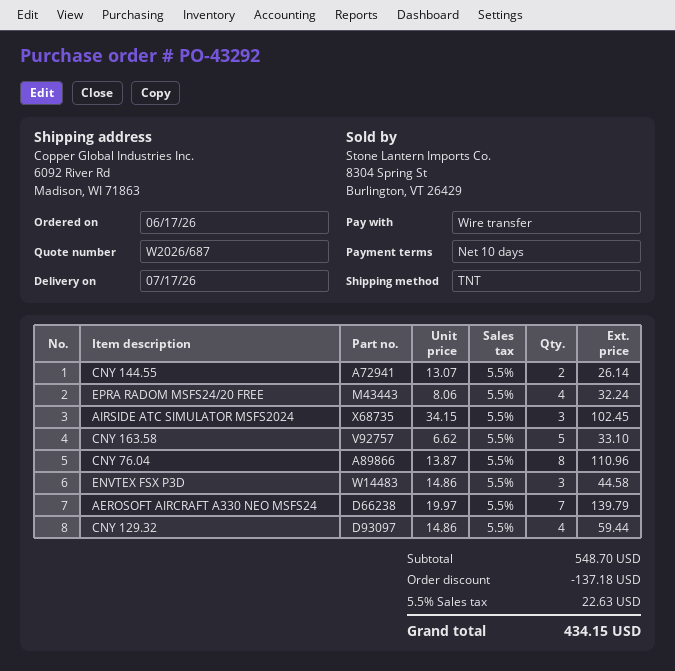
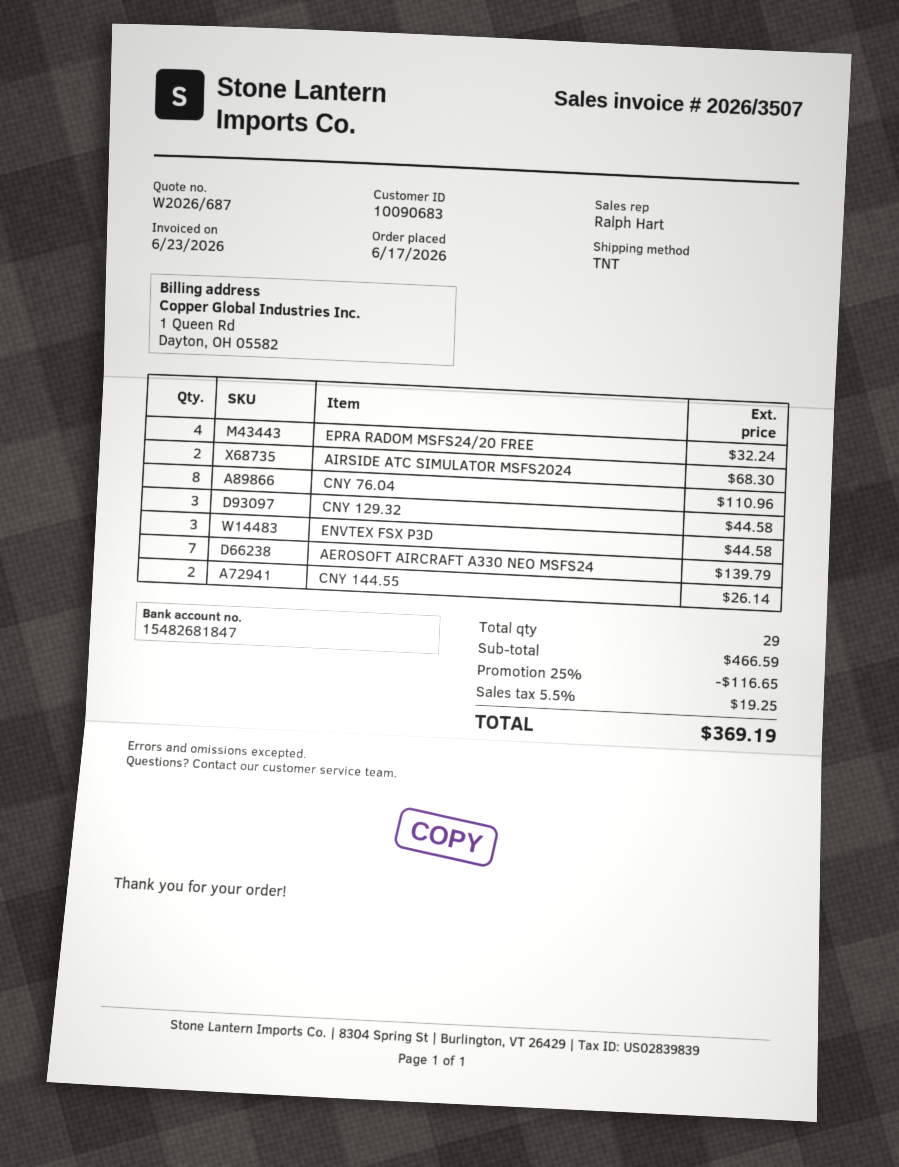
AIRSIDE ATC SIMULATOR MSFS2024: 3 for 102.45 -> 2 for 68.30
CNY 163.58: 5 for 33.10 -> none
CNY 129.32: 4 for 59.44 -> 3 for 44.58
subtotal: 548.70 -> 466.59
discount: 137.18 -> 116.65
tax: 5.5% = 22.63 -> 5.5% = 19.25
total: 434.15 -> 369.19

